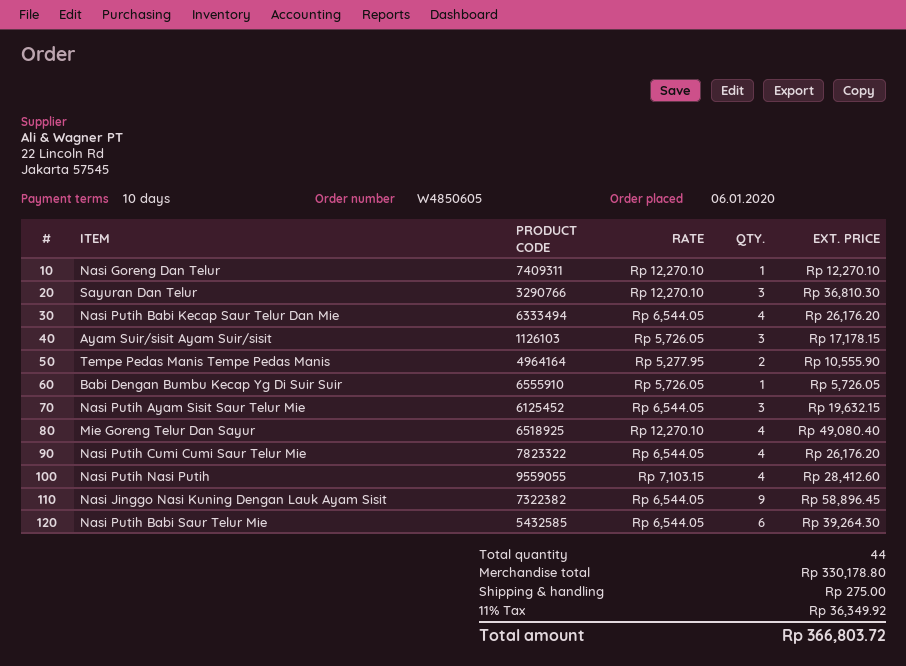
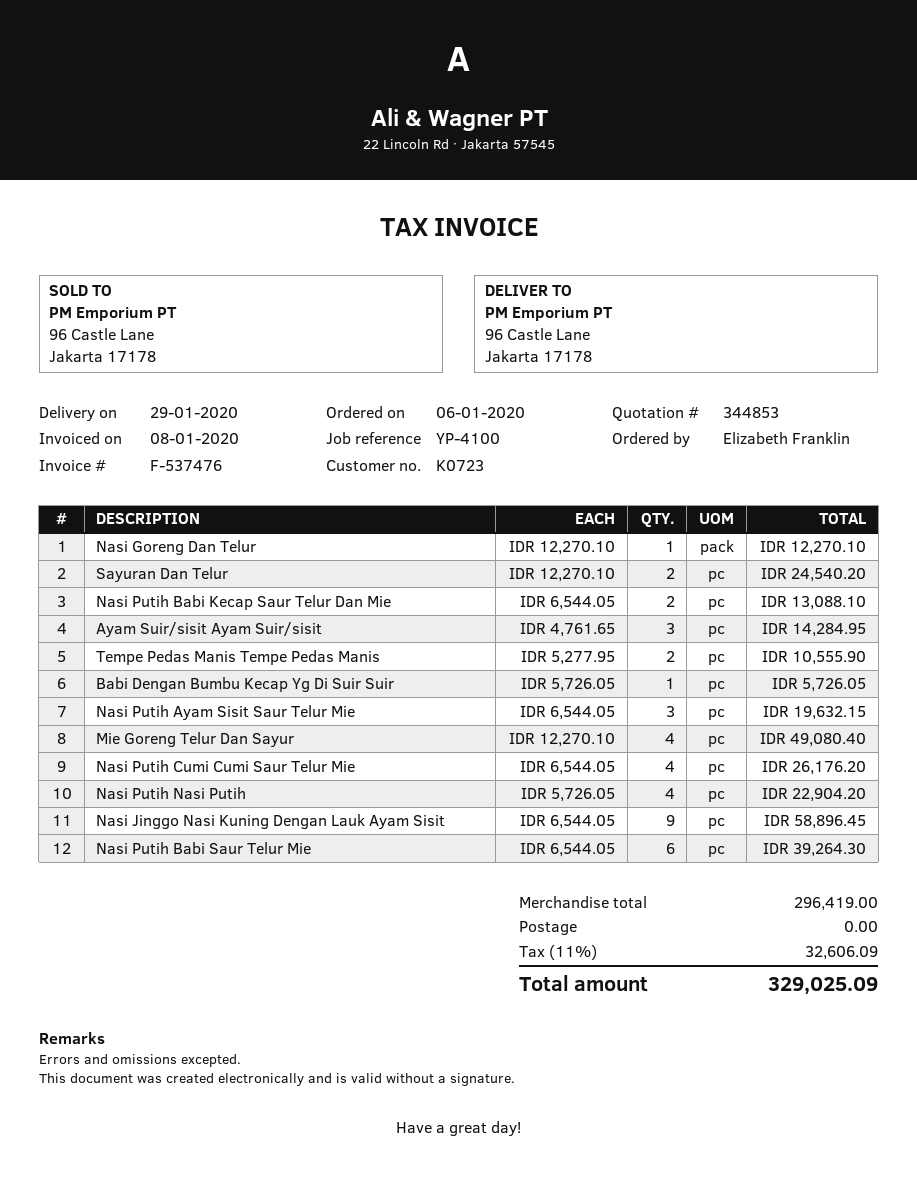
Sayuran Dan Telur: 3 x 12270.10 = 36810.30 -> 2 x 12270.10 = 24540.20
Nasi Putih Babi Kecap Saur Telur Dan Mie: 4 x 6544.05 = 26176.20 -> 2 x 6544.05 = 13088.10
Ayam Suir/sisit Ayam Suir/sisit: 3 x 5726.05 = 17178.15 -> 3 x 4761.65 = 14284.95
Nasi Putih Nasi Putih: 4 x 7103.15 = 28412.60 -> 4 x 5726.05 = 22904.20
subtotal: 330178.80 -> 296419.00
shipping: 275.00 -> 0.00
tax: 11% = 36349.92 -> 11% = 32606.09
total: 366803.72 -> 329025.09

